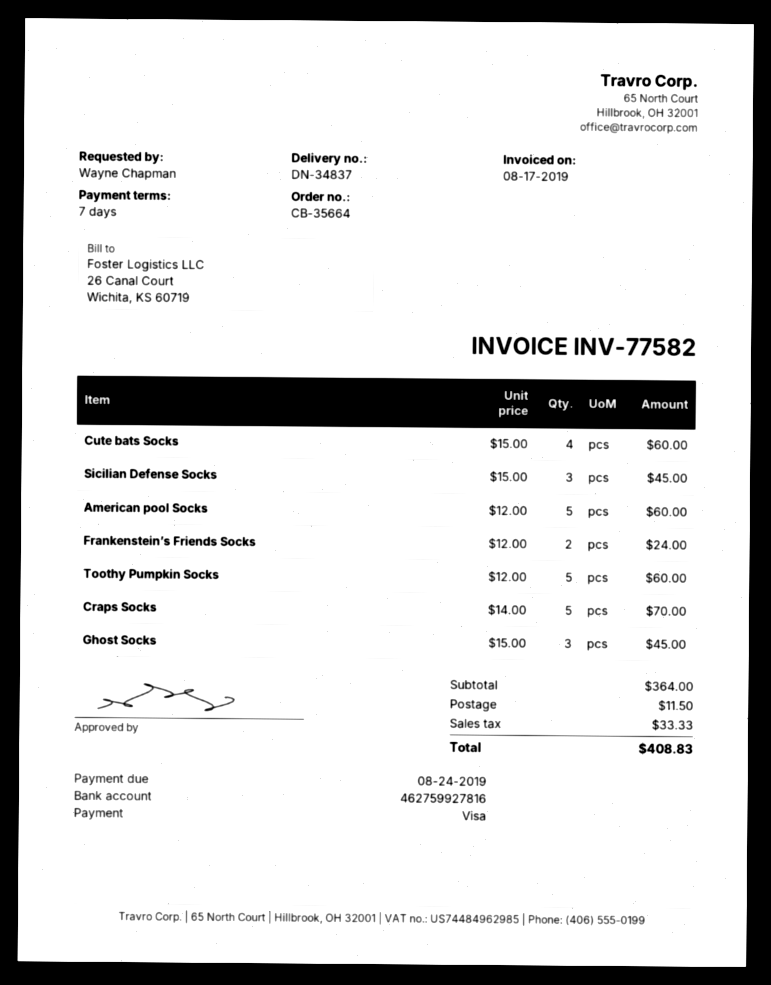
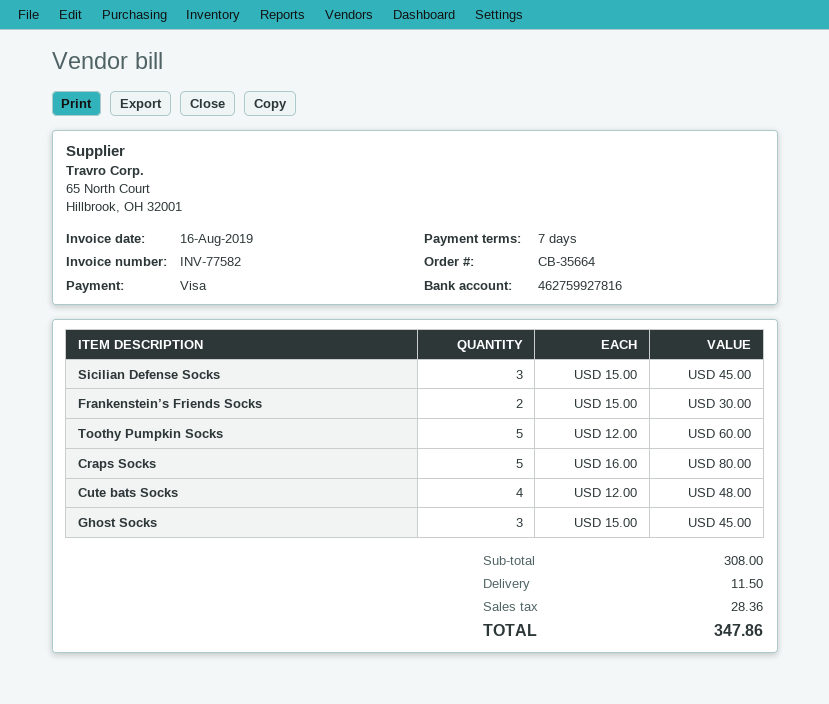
invoice date: 2019-08-17 -> 2019-08-16
Cute bats Socks: 4 x 15.00 = 60.00 -> 4 x 12.00 = 48.00
American pool Socks: 5 x 12.00 = 60.00 -> none
Frankenstein’s Friends Socks: 2 x 12.00 = 24.00 -> 2 x 15.00 = 30.00
Craps Socks: 5 x 14.00 = 70.00 -> 5 x 16.00 = 80.00
subtotal: 364.00 -> 308.00
tax: 33.33 -> 28.36
total: 408.83 -> 347.86

